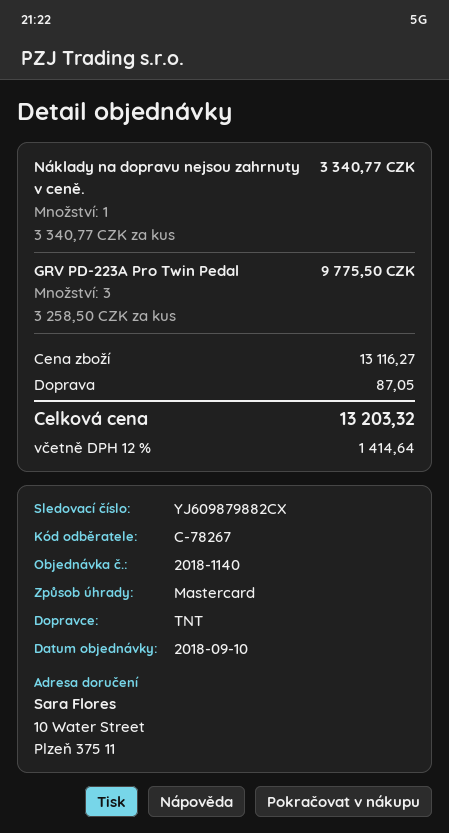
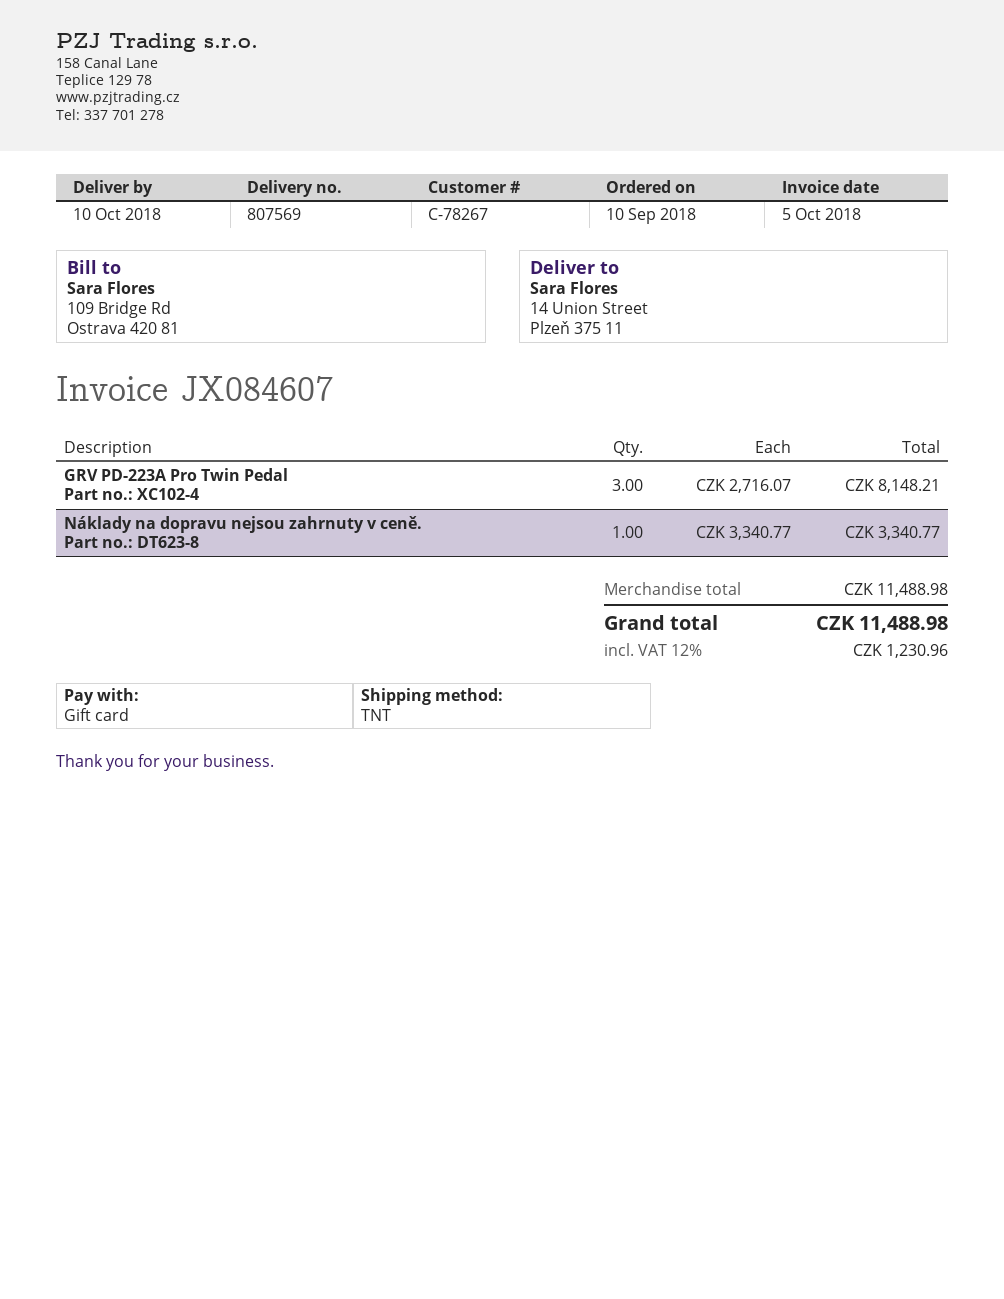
payment method: Mastercard -> gift card
ship to: 10 Water Street, Plzeň 375 11 -> 14 Union Street, Plzeň 375 11
GRV PD-223A Pro Twin Pedal: 3 x 3258.50 = 9775.50 -> 3 x 2716.07 = 8148.21
subtotal: 13116.27 -> 11488.98
shipping: 87.05 -> none
tax: 12% = 1414.64 -> 12% = 1230.96
total: 13203.32 -> 11488.98

